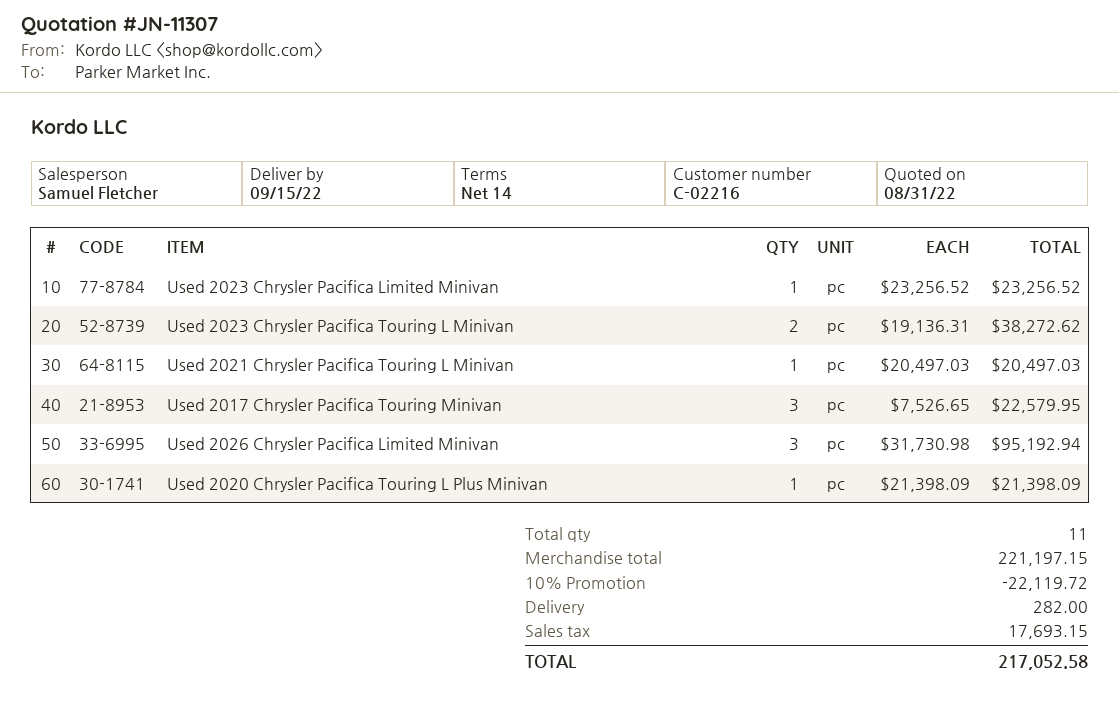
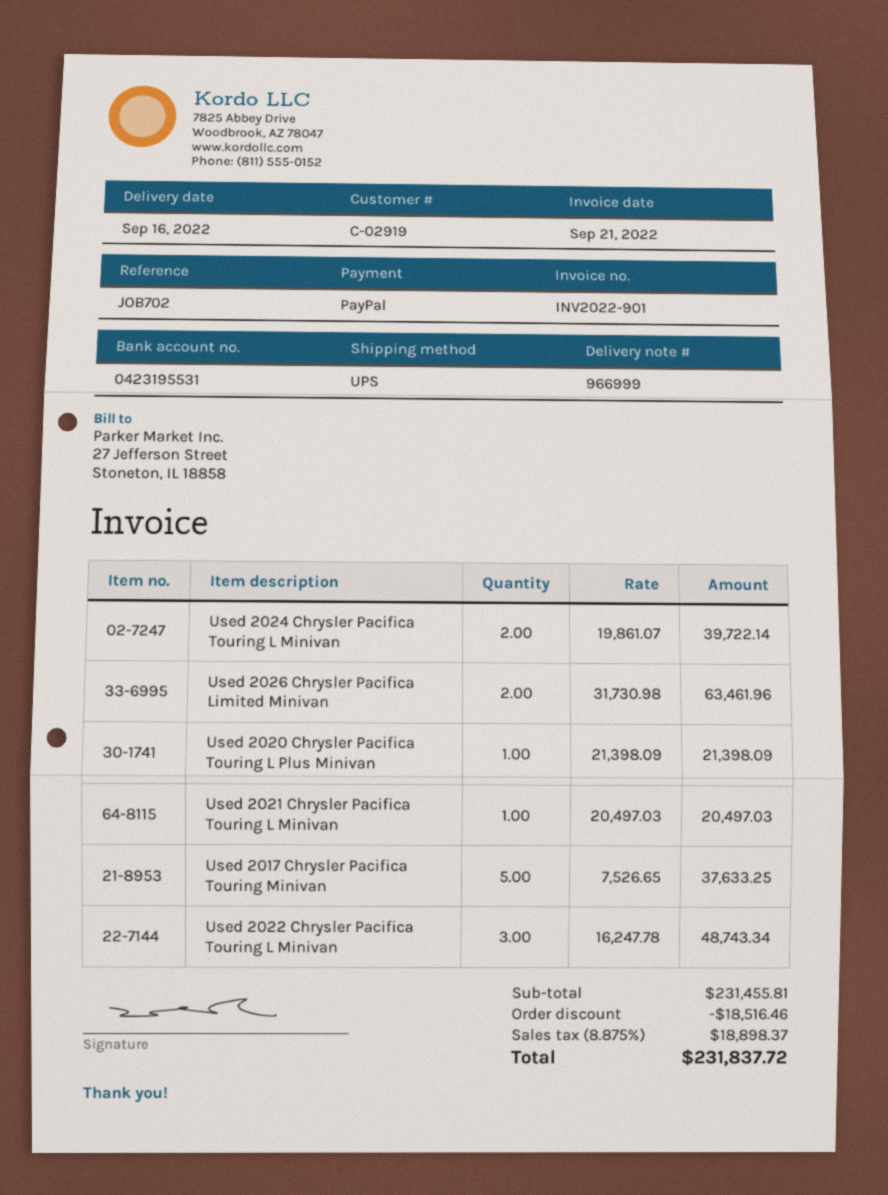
delivery date: 2022-09-15 -> 2022-09-16
customer number: C-02216 -> C-02919
Used 2023 Chrysler Pacifica Limited Minivan: 1 x 23256.52 = 23256.52 -> none
Used 2023 Chrysler Pacifica Touring L Minivan: 2 x 19136.31 = 38272.62 -> none
Used 2017 Chrysler Pacifica Touring Minivan: 3 x 7526.65 = 22579.95 -> 5 x 7526.65 = 37633.25
Used 2026 Chrysler Pacifica Limited Minivan: 3 x 31730.98 = 95192.94 -> 2 x 31730.98 = 63461.96
Used 2024 Chrysler Pacifica Touring L Minivan: none -> 2 x 19861.07 = 39722.14
Used 2022 Chrysler Pacifica Touring L Minivan: none -> 3 x 16247.78 = 48743.34
subtotal: 221197.15 -> 231455.81
discount: 22119.72 -> 18516.46
shipping: 282.00 -> none
tax: 17693.15 -> 18898.37
total: 217052.58 -> 231837.72

